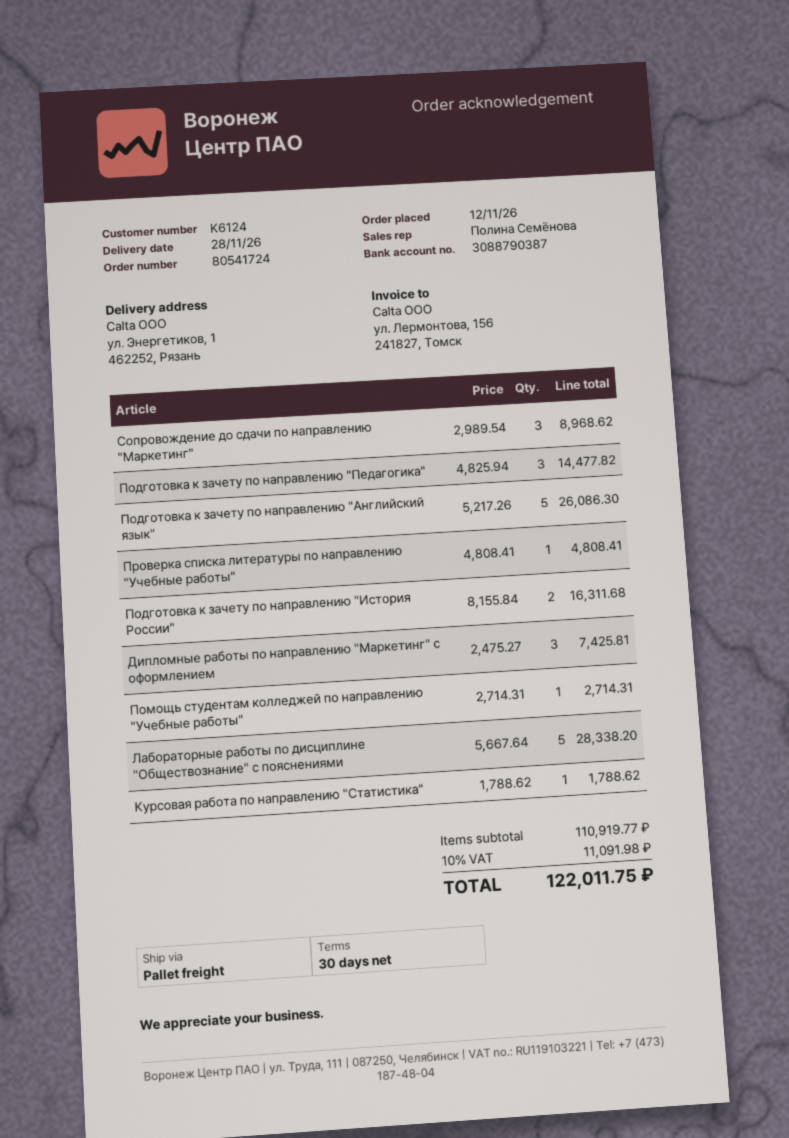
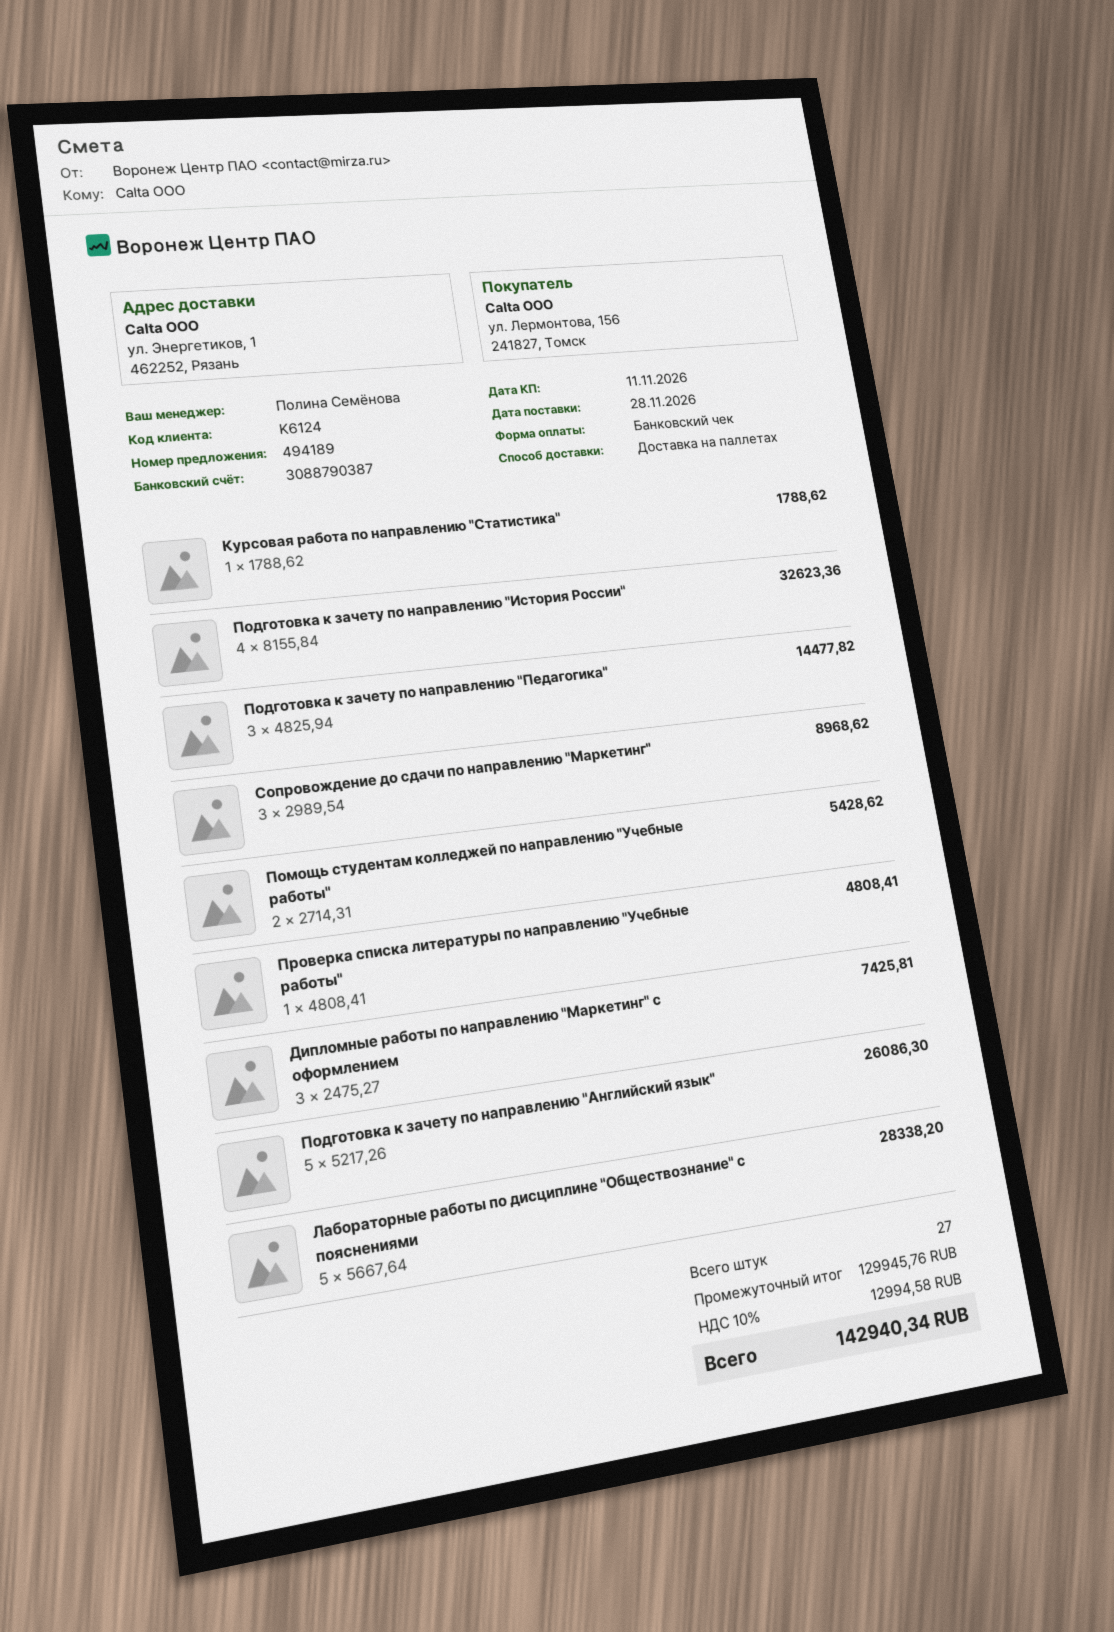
Подготовка к зачету по направлению "История России": 2 x 8155.84 = 16311.68 -> 4 x 8155.84 = 32623.36
Помощь студентам колледжей по направлению "Учебные работы": 1 x 2714.31 = 2714.31 -> 2 x 2714.31 = 5428.62
subtotal: 110919.77 -> 129945.76
tax: 10% = 11091.98 -> 10% = 12994.58
total: 122011.75 -> 142940.34

